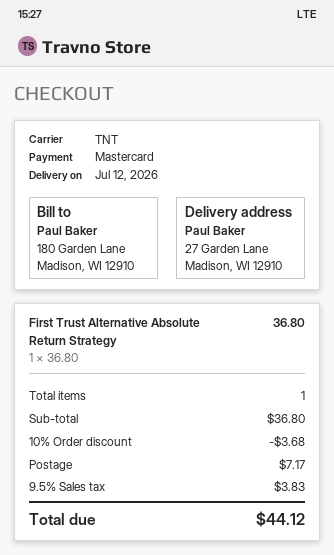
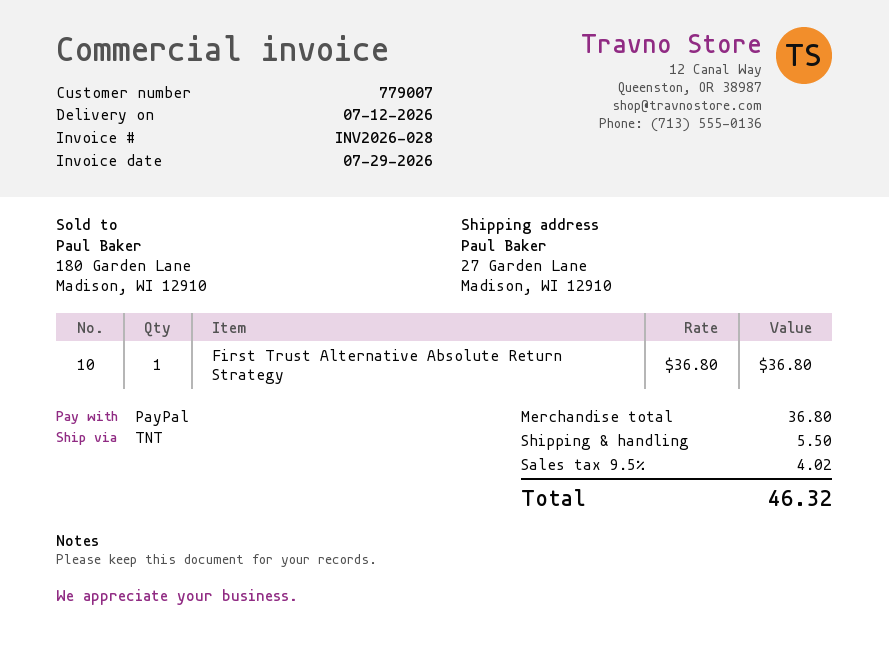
payment method: Mastercard -> PayPal
discount: 10% = 3.68 -> none
shipping: 7.17 -> 5.50
tax: 9.5% = 3.83 -> 9.5% = 4.02
total: 44.12 -> 46.32

